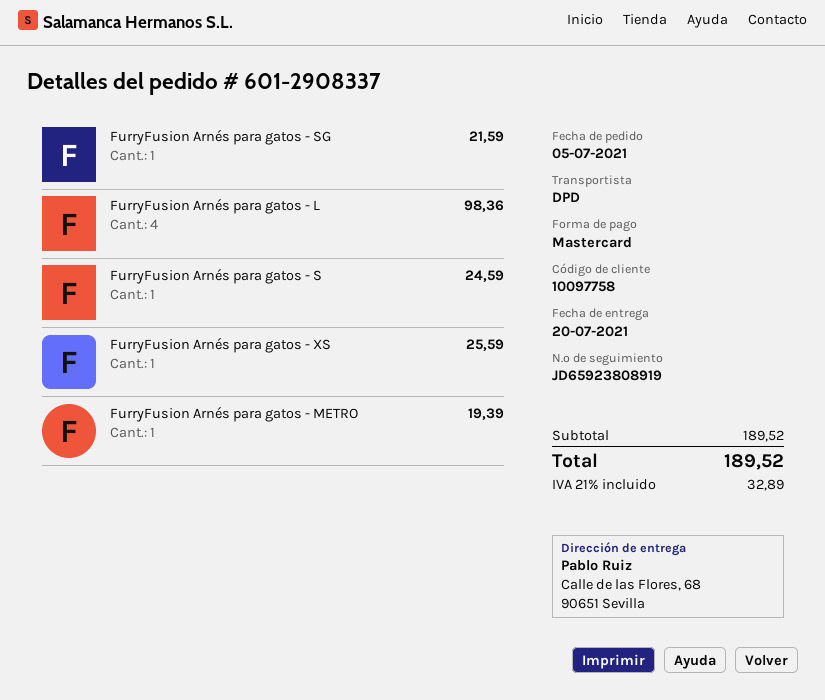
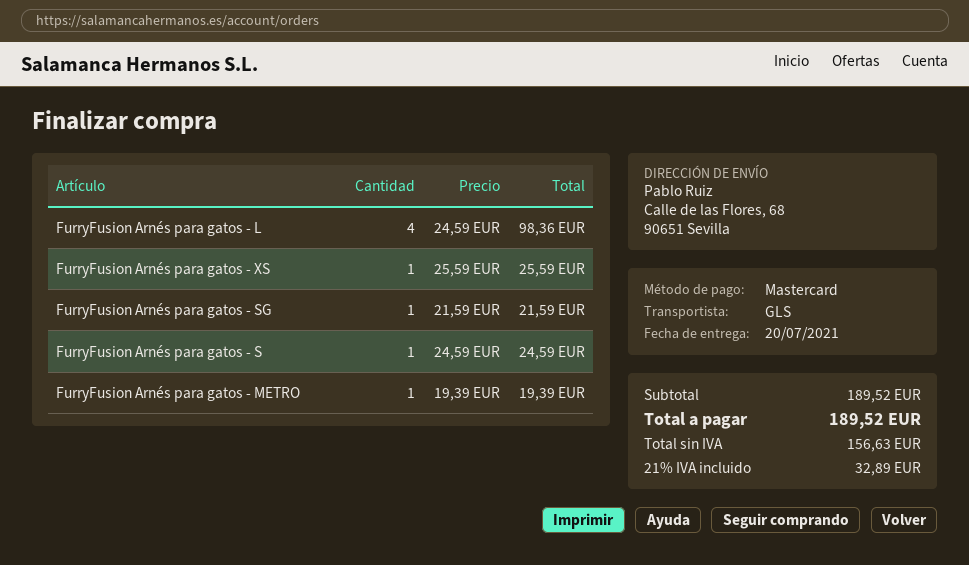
shipping method: DPD -> GLS

